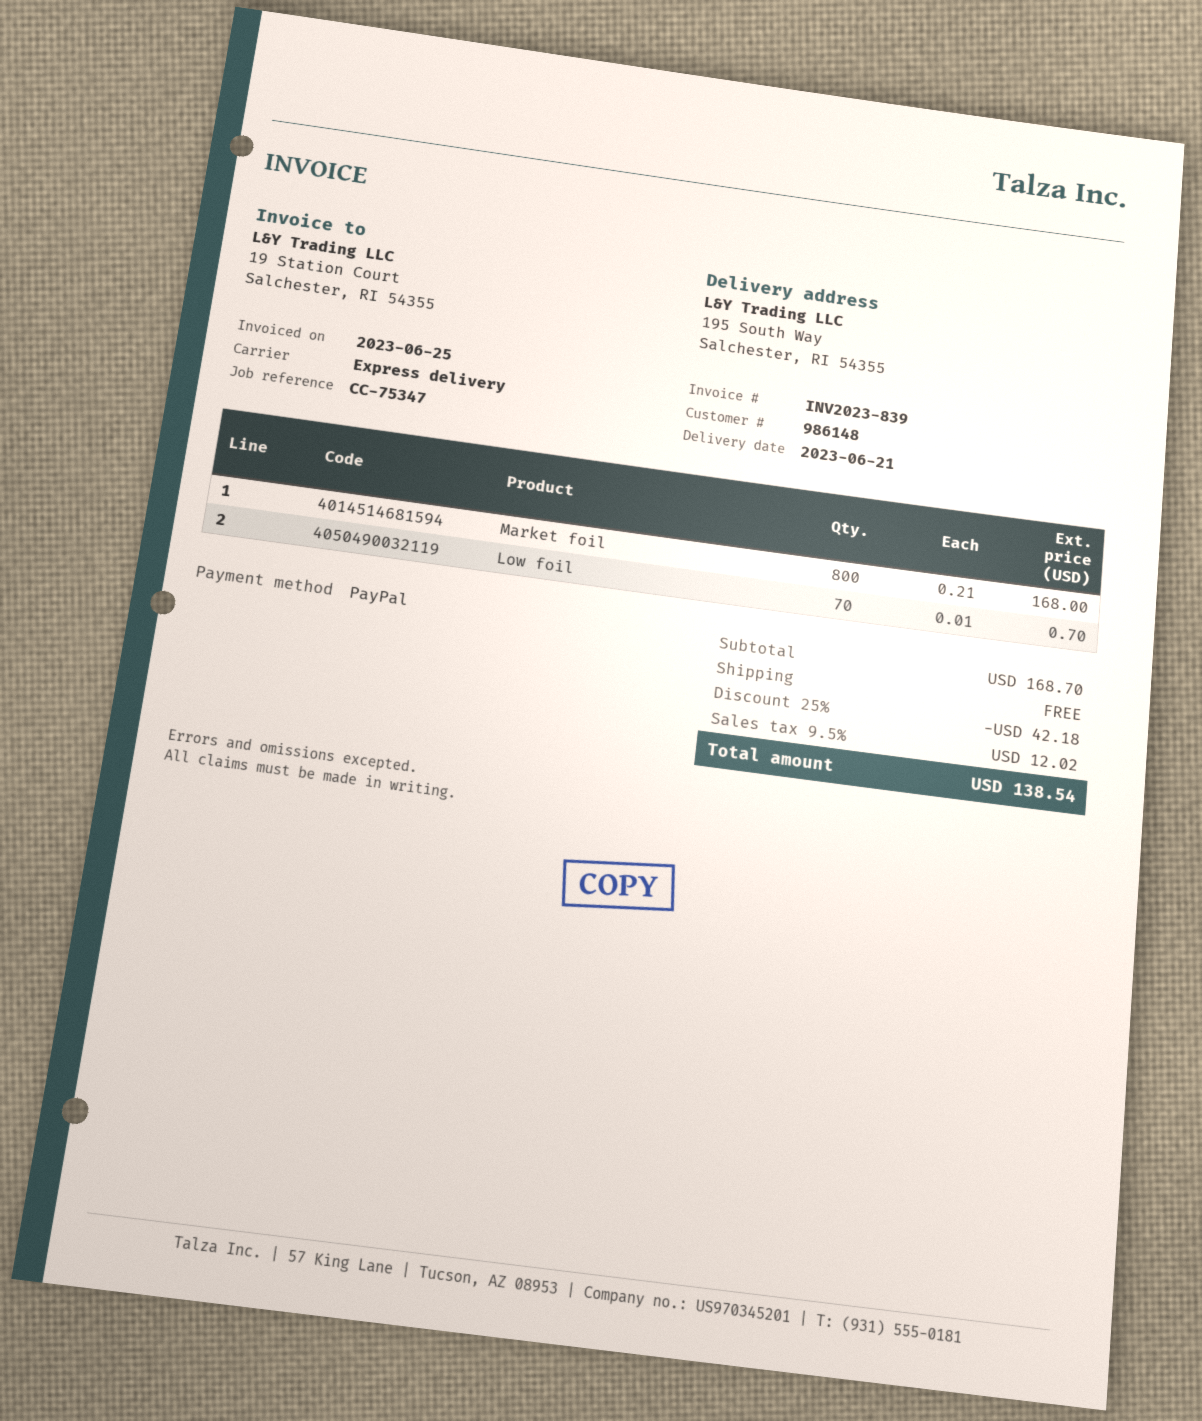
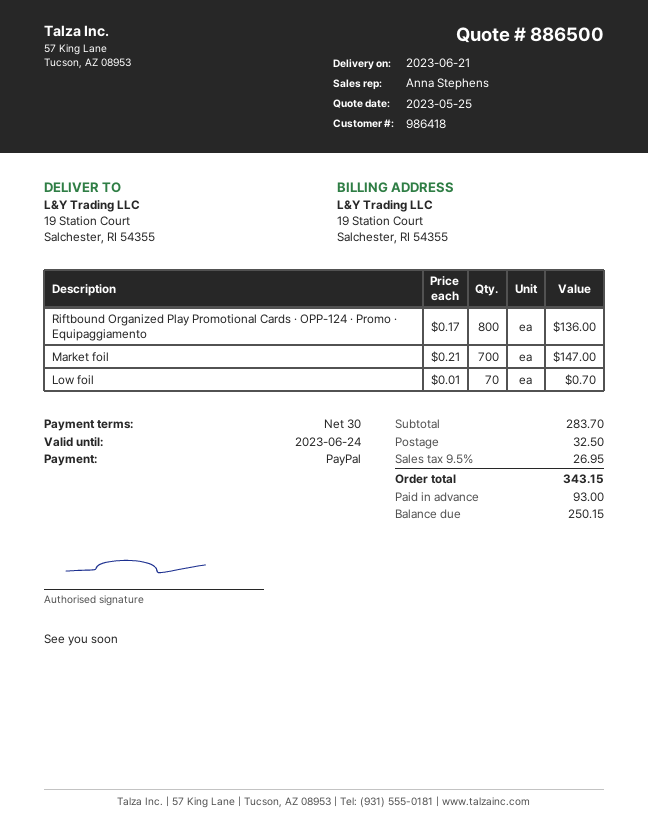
customer number: 986148 -> 986418
ship to: 195 South Way, Salchester, RI 54355 -> 19 Station Court, Salchester, RI 54355
Market foil: 800 x 0.21 = 168.00 -> 700 x 0.21 = 147.00
Riftbound Organized Play Promotional Cards · OPP-124 · Promo · Equipaggiamento: none -> 800 x 0.17 = 136.00
subtotal: 168.70 -> 283.70
discount: 25% = 42.18 -> none
shipping: 0.00 -> 32.50
tax: 9.5% = 12.02 -> 9.5% = 26.95
total: 138.54 -> 343.15

